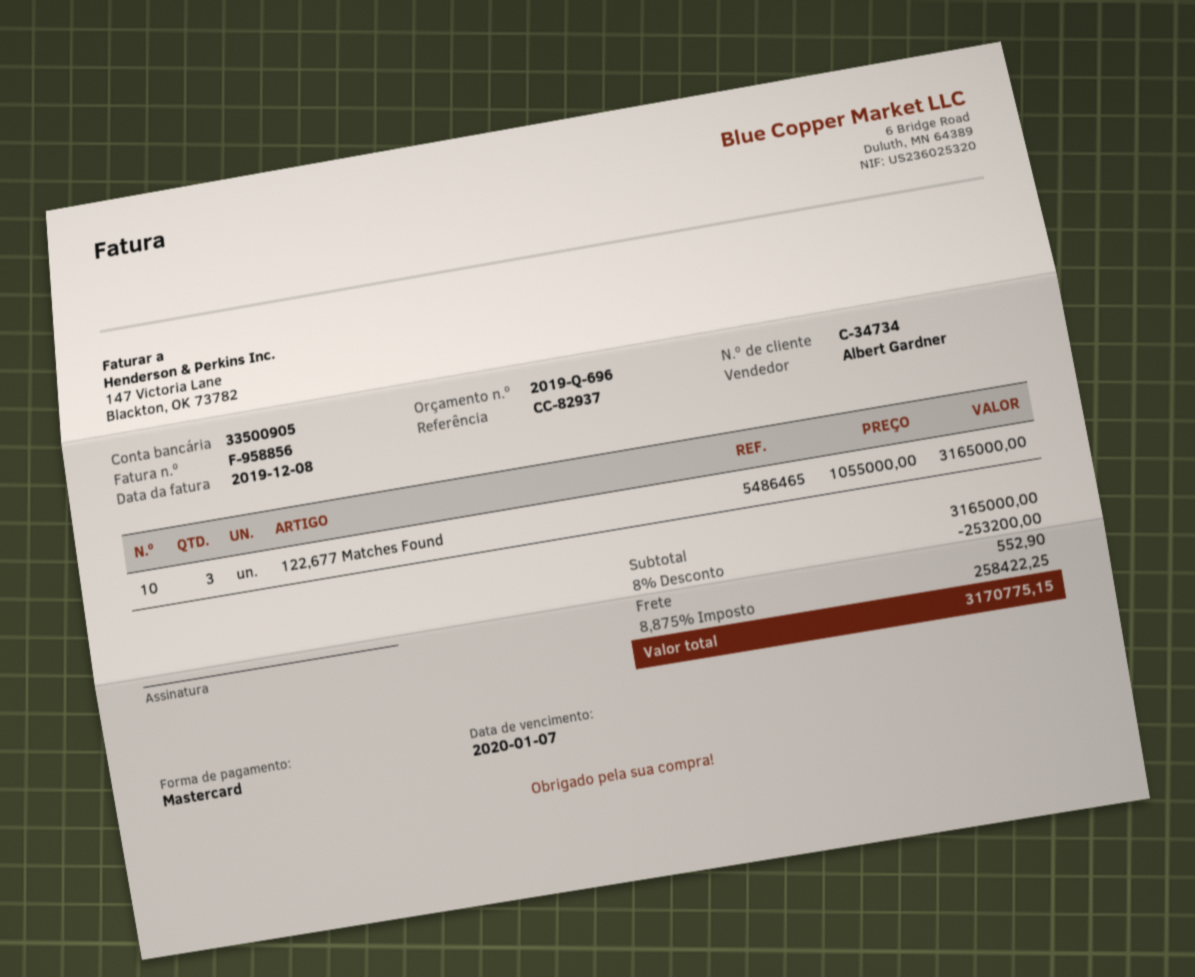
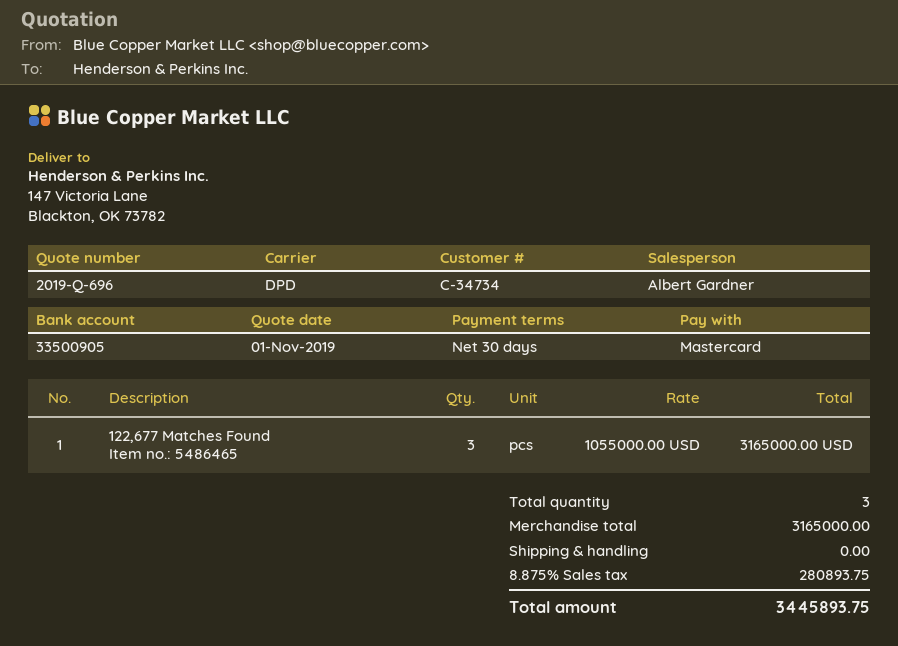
discount: 8% = 253200.00 -> none
shipping: 552.90 -> 0.00
tax: 8.875% = 258422.25 -> 8.875% = 280893.75
total: 3170775.15 -> 3445893.75

